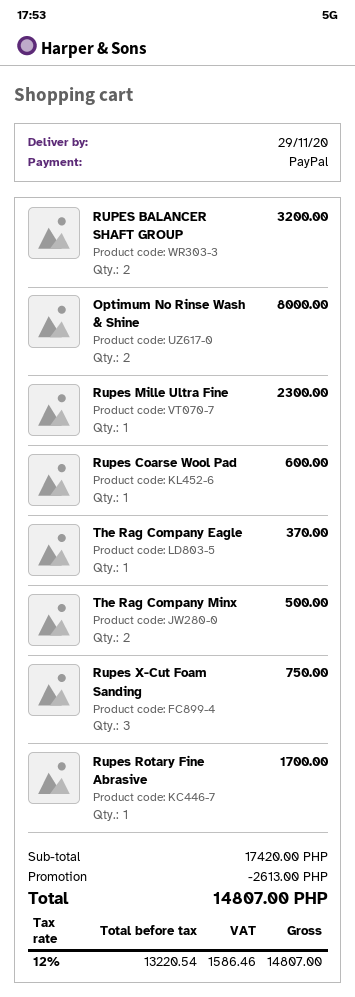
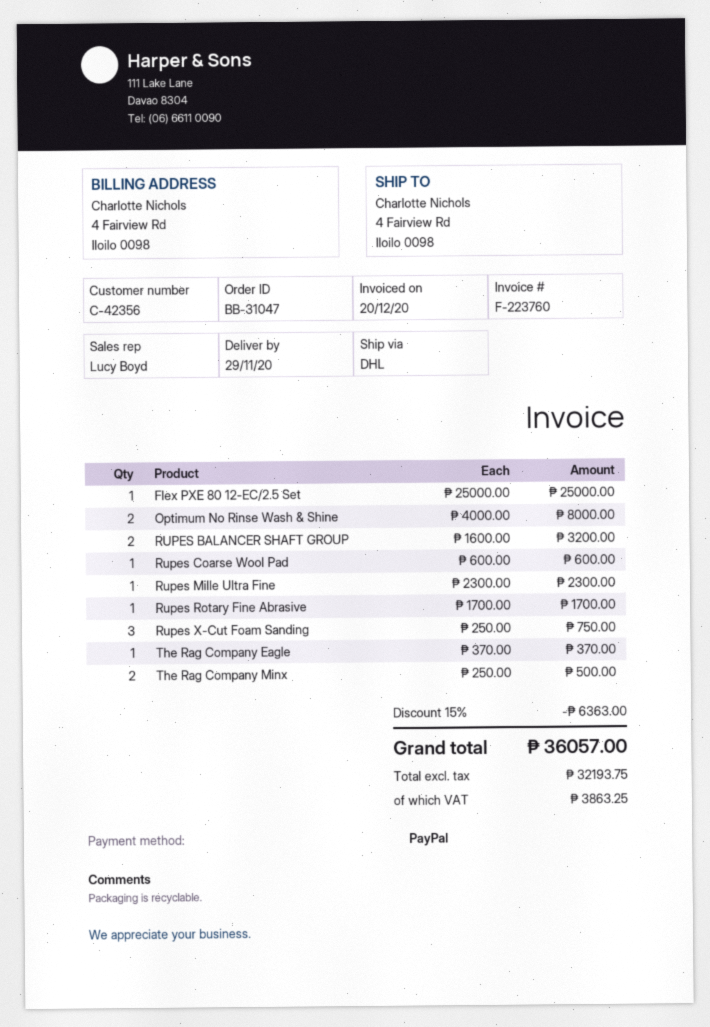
Flex PXE 80 12-EC/2.5 Set: none -> 1 for 25000.00
discount: 2613.00 -> 6363.00
net: 13220.54 -> 32193.75
tax: 1586.46 -> 3863.25
total: 14807.00 -> 36057.00

